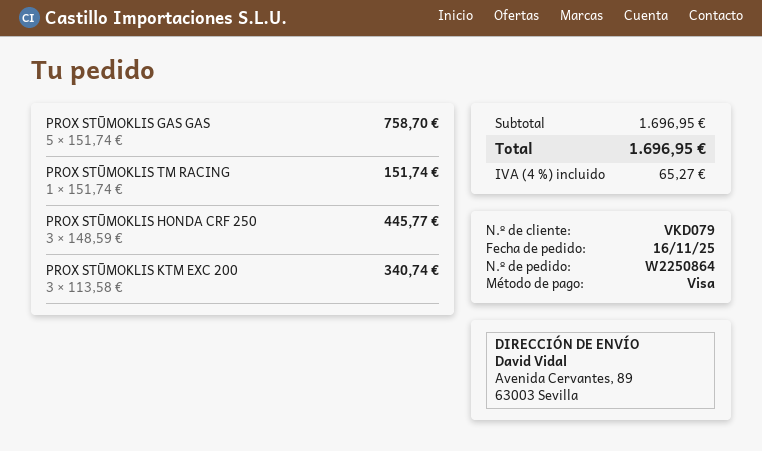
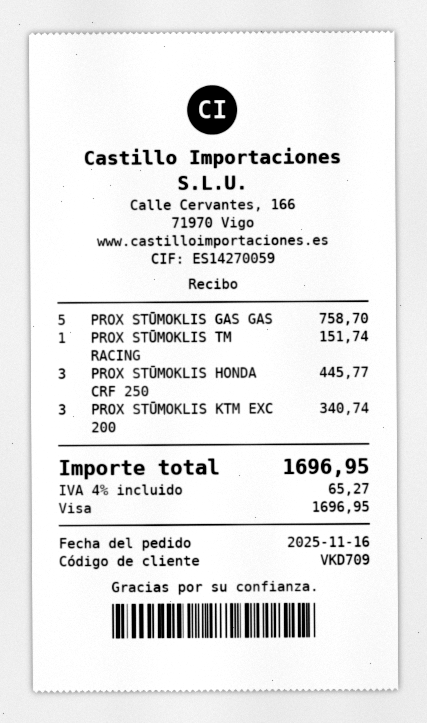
customer number: VKD079 -> VKD709

